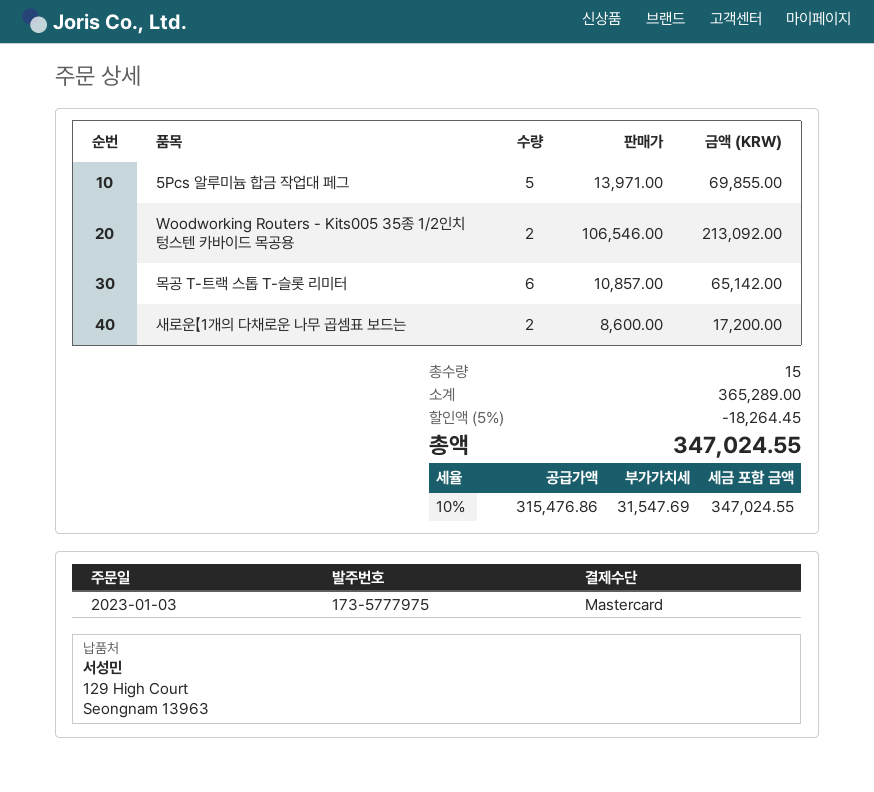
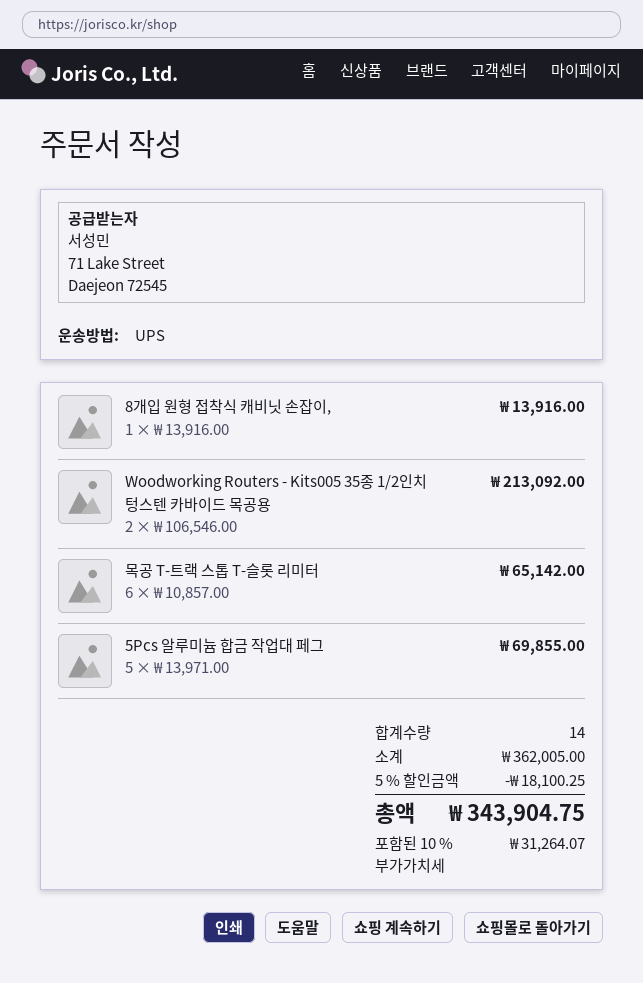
새로운【1개의 다채로운 나무 곱셈표 보드는: 2 x 8600.00 = 17200.00 -> none
8개입 원형 접착식 캐비닛 손잡이,: none -> 1 x 13916.00 = 13916.00
total quantity: 15 -> 14
subtotal: 365289.00 -> 362005.00
discount: 5% = 18264.45 -> 5% = 18100.25
tax: 10% = 31547.69 -> 10% = 31264.07
total: 347024.55 -> 343904.75

